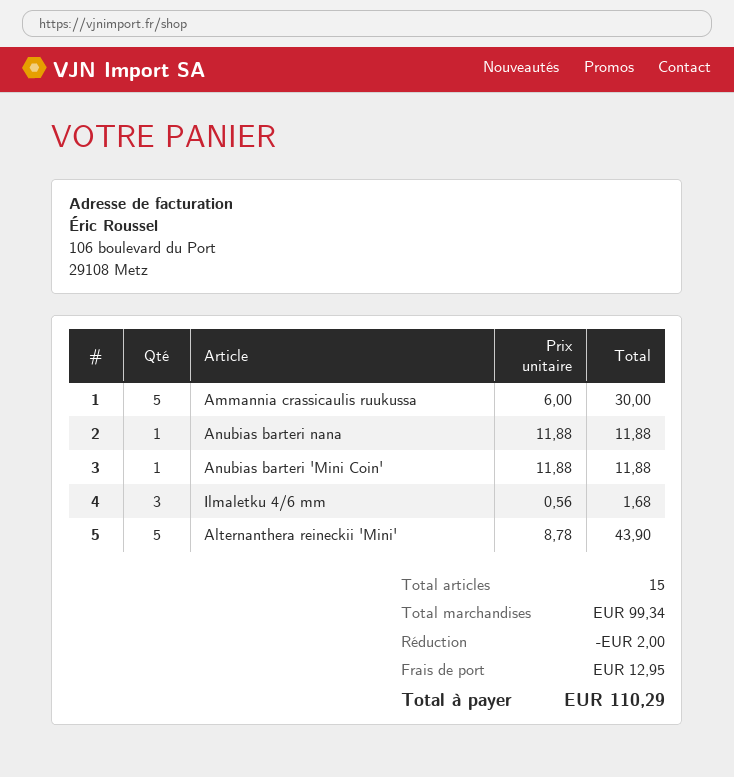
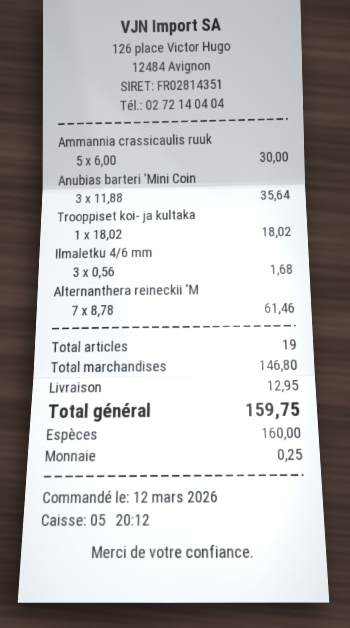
Anubias barteri nana: 1 x 11.88 = 11.88 -> none
Anubias barteri 'Mini Coin': 1 x 11.88 = 11.88 -> 3 x 11.88 = 35.64
Alternanthera reineckii 'Mini': 5 x 8.78 = 43.90 -> 7 x 8.78 = 61.46
Trooppiset koi- ja kultaka: none -> 1 x 18.02 = 18.02
total quantity: 15 -> 19
subtotal: 99.34 -> 146.80
discount: 2.00 -> none
total: 110.29 -> 159.75

